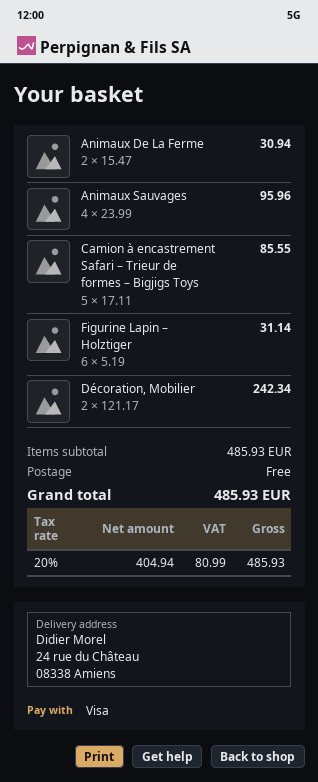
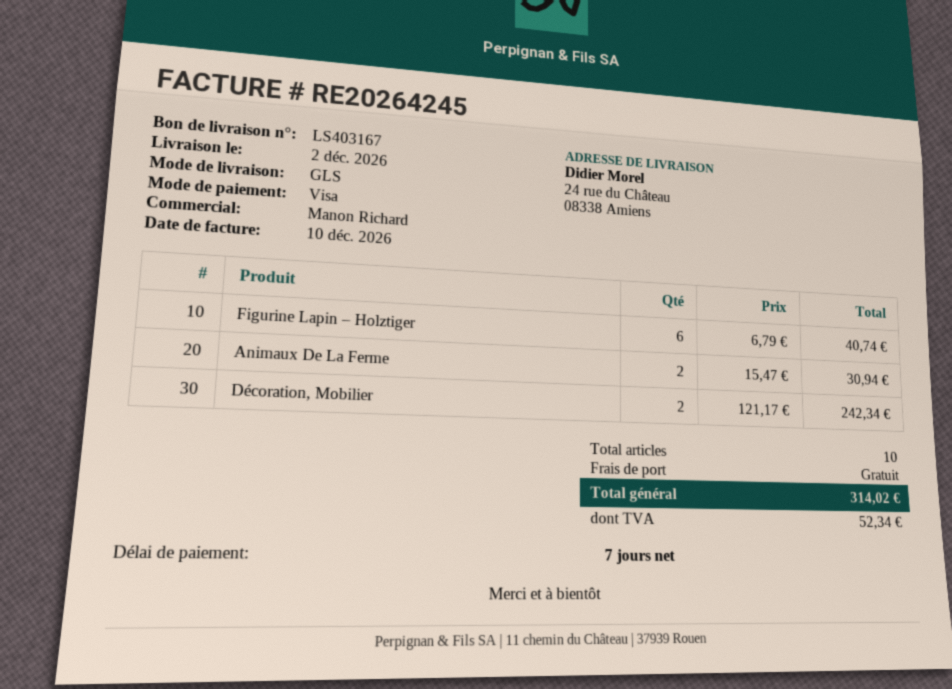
Animaux Sauvages: 4 x 23.99 = 95.96 -> none
Camion à encastrement Safari – Trieur de formes – Bigjigs Toys: 5 x 17.11 = 85.55 -> none
Figurine Lapin – Holztiger: 6 x 5.19 = 31.14 -> 6 x 6.79 = 40.74
tax: 80.99 -> 52.34
total: 485.93 -> 314.02

